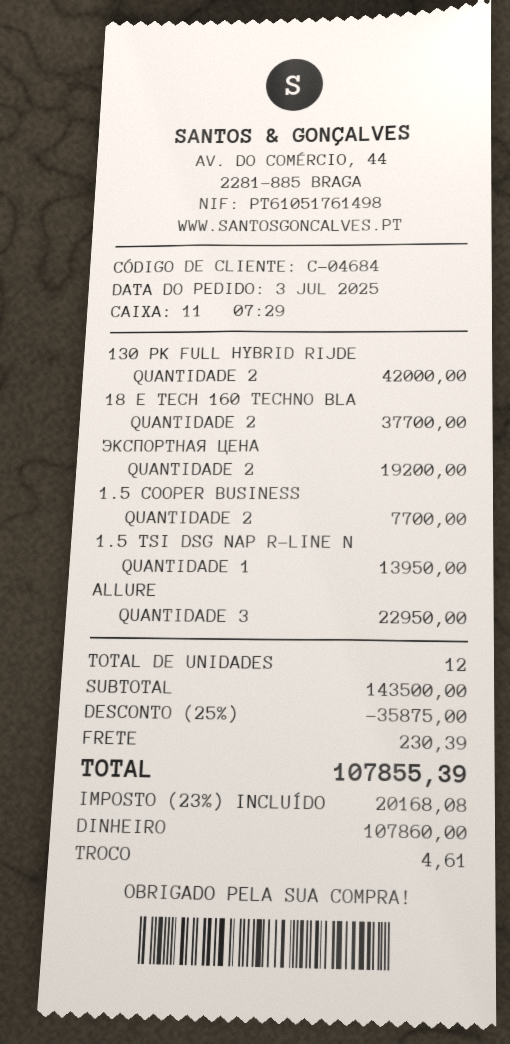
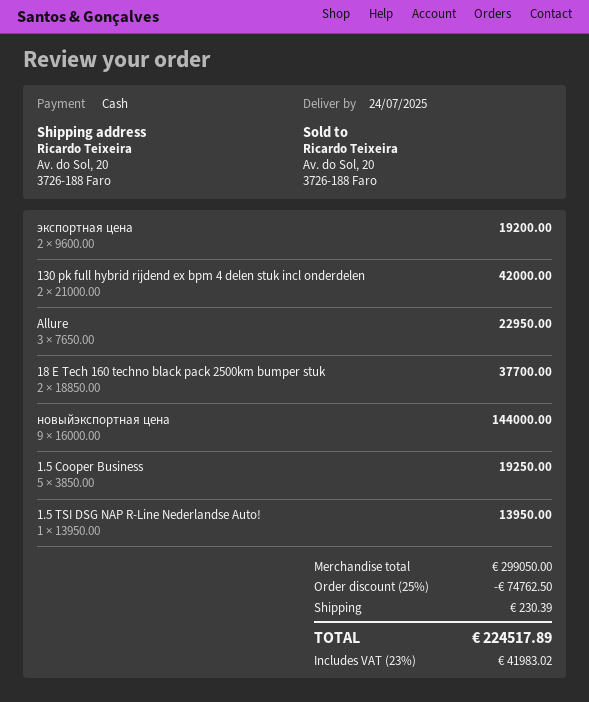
1.5 COOPER BUSINESS: 2 for 7700.00 -> 5 for 19250.00
новыйэкспортная цена: none -> 9 for 144000.00
subtotal: 143500.00 -> 299050.00
discount: 25% = 35875.00 -> 25% = 74762.50
tax: 23% = 20168.08 -> 23% = 41983.02
total: 107855.39 -> 224517.89

